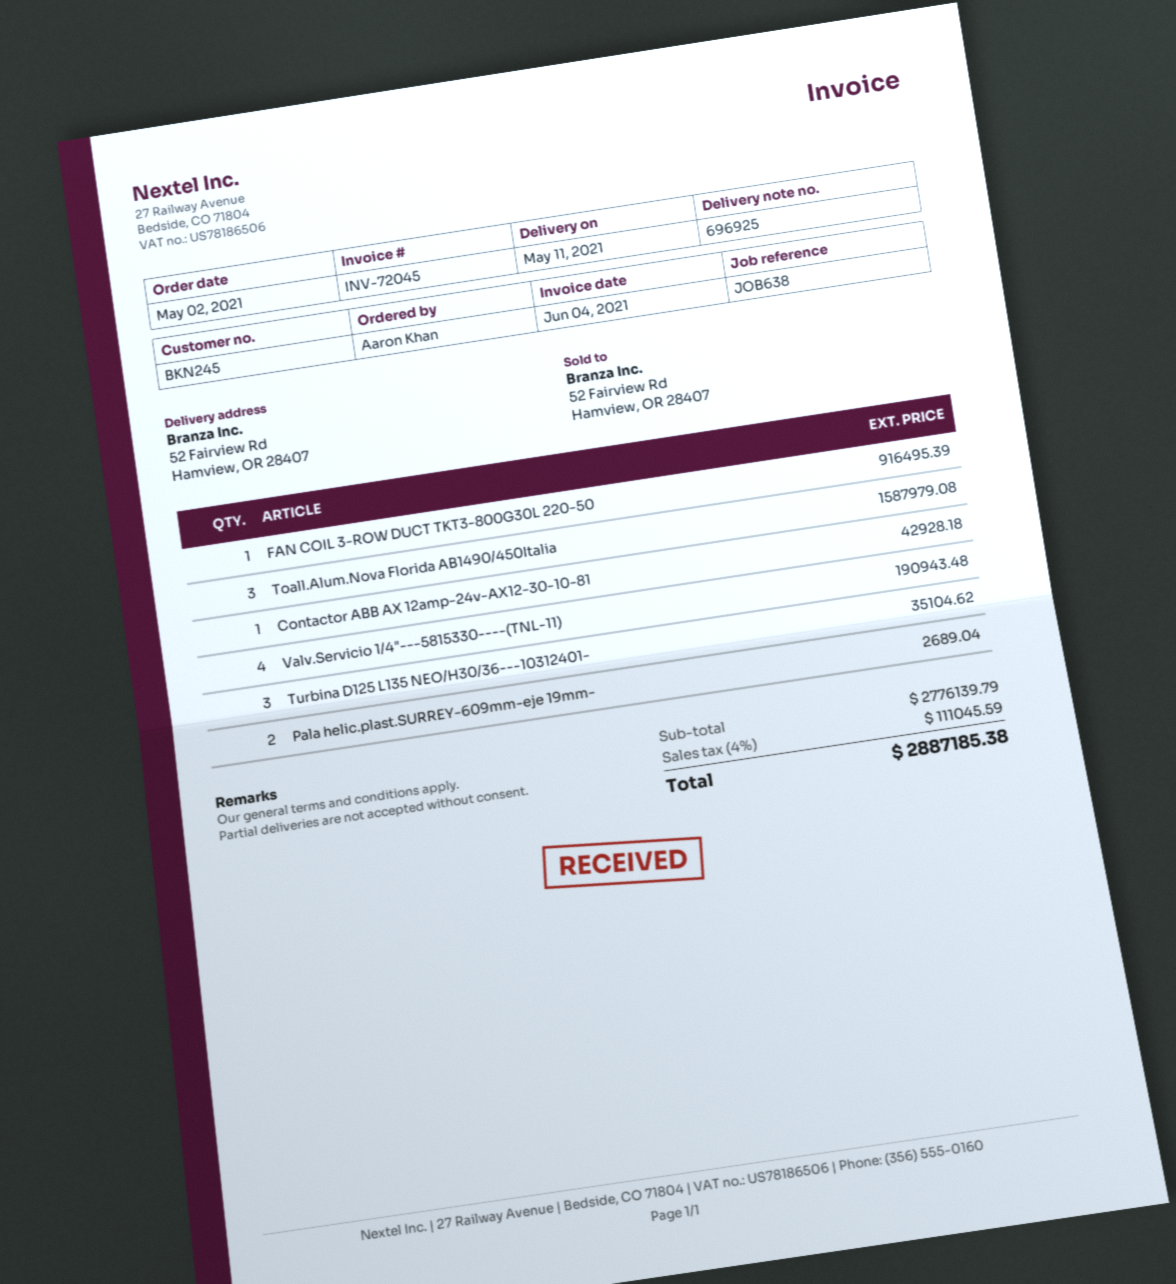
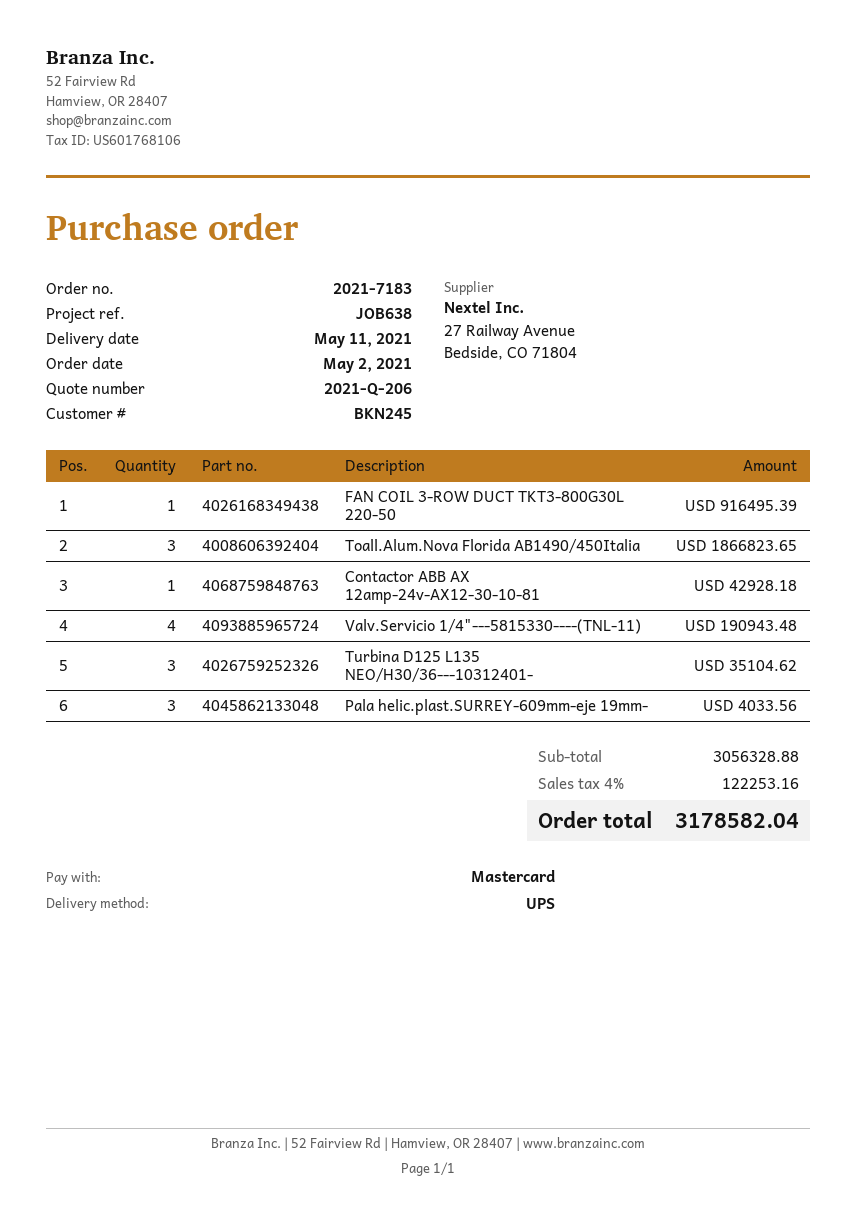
Toall.Alum.Nova Florida AB1490/450Italia: 3 for 1587979.08 -> 3 for 1866823.65
Pala helic.plast.SURREY-609mm-eje 19mm-: 2 for 2689.04 -> 3 for 4033.56
subtotal: 2776139.79 -> 3056328.88
tax: 4% = 111045.59 -> 4% = 122253.16
total: 2887185.38 -> 3178582.04

